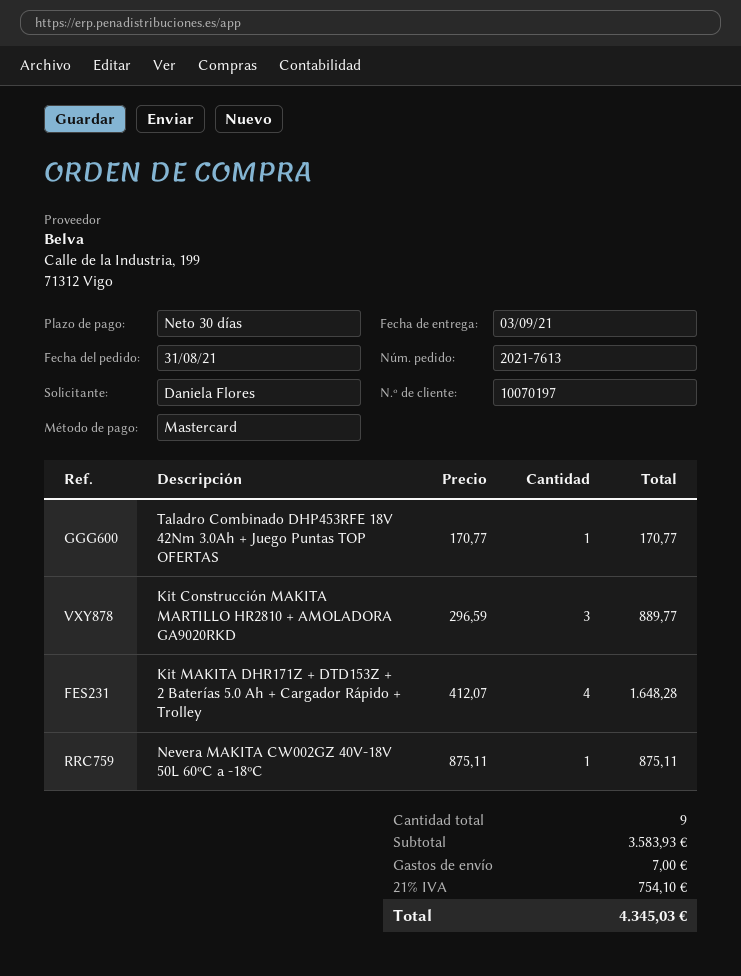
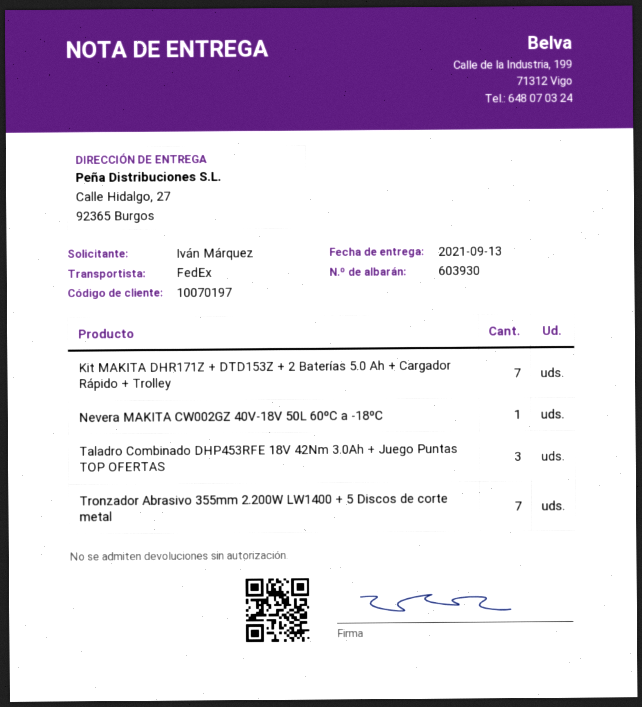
delivery date: 2021-09-03 -> 2021-09-13
ordered by: Daniela Flores -> Iván Márquez
Taladro Combinado DHP453RFE 18V 42Nm 3.0Ah + Juego Puntas TOP OFERTAS: 1 -> 3
Kit Construcción MAKITA MARTILLO HR2810 + AMOLADORA GA9020RKD: 3 -> none
Kit MAKITA DHR171Z + DTD153Z + 2 Baterías 5.0 Ah + Cargador Rápido + Trolley: 4 -> 7
Tronzador Abrasivo 355mm 2.200W LW1400 + 5 Discos de corte metal: none -> 7

